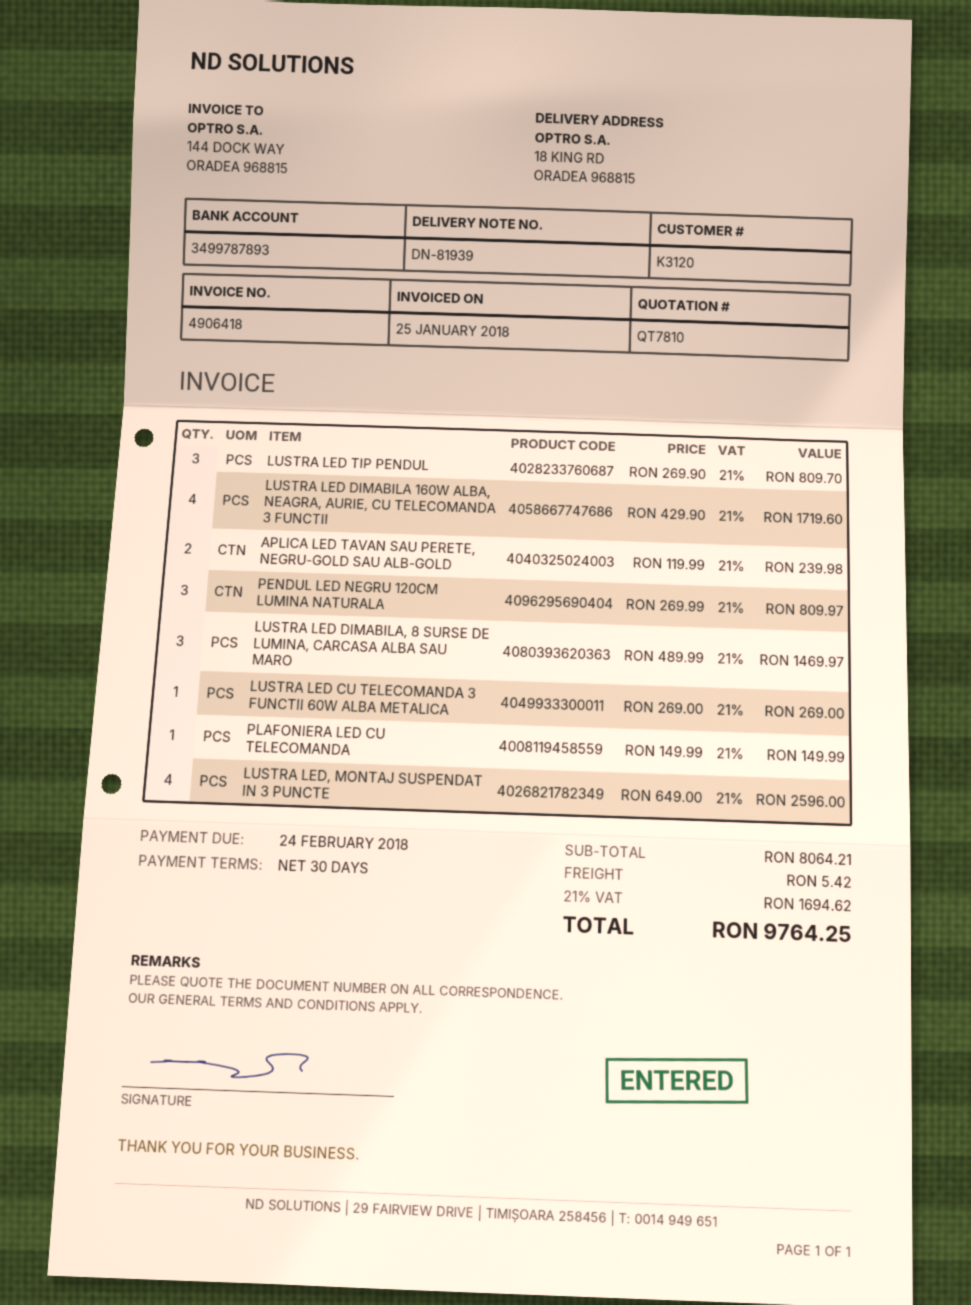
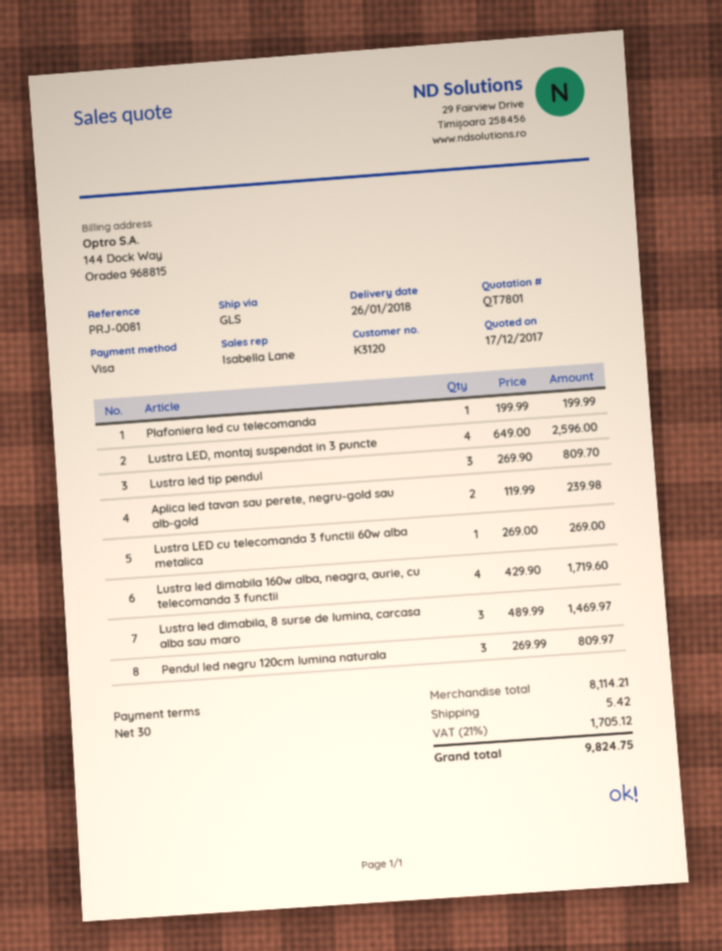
quote number: QT7810 -> QT7801
PLAFONIERA LED CU TELECOMANDA: 1 x 149.99 = 149.99 -> 1 x 199.99 = 199.99
subtotal: 8064.21 -> 8114.21
tax: 21% = 1694.62 -> 21% = 1705.12
total: 9764.25 -> 9824.75

